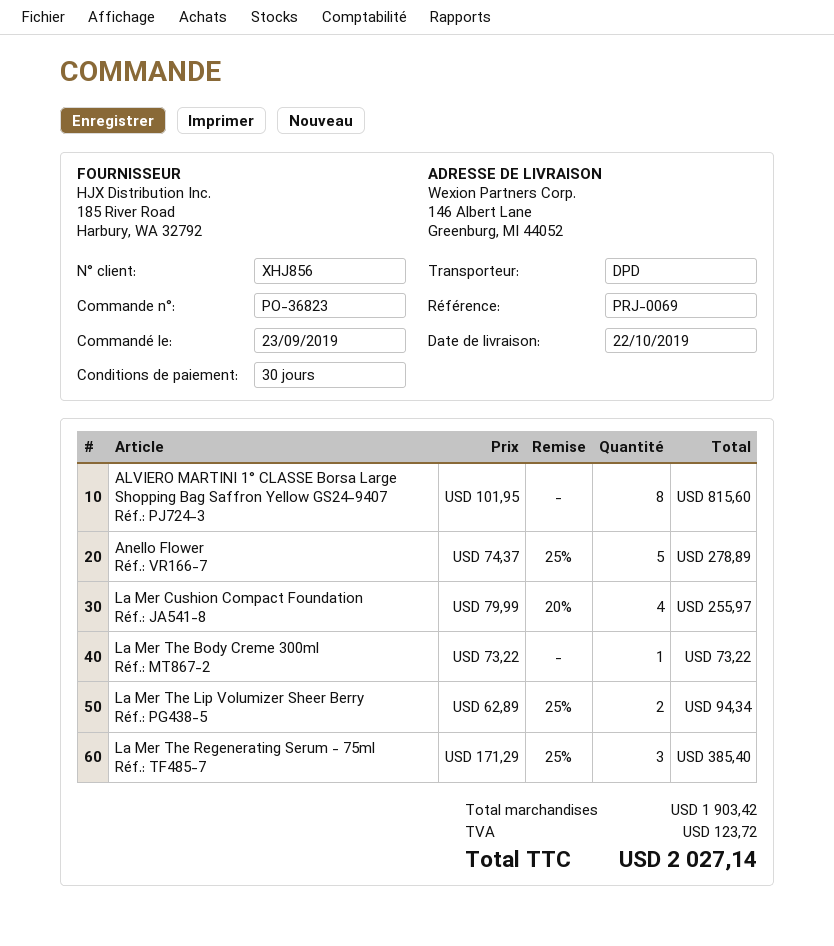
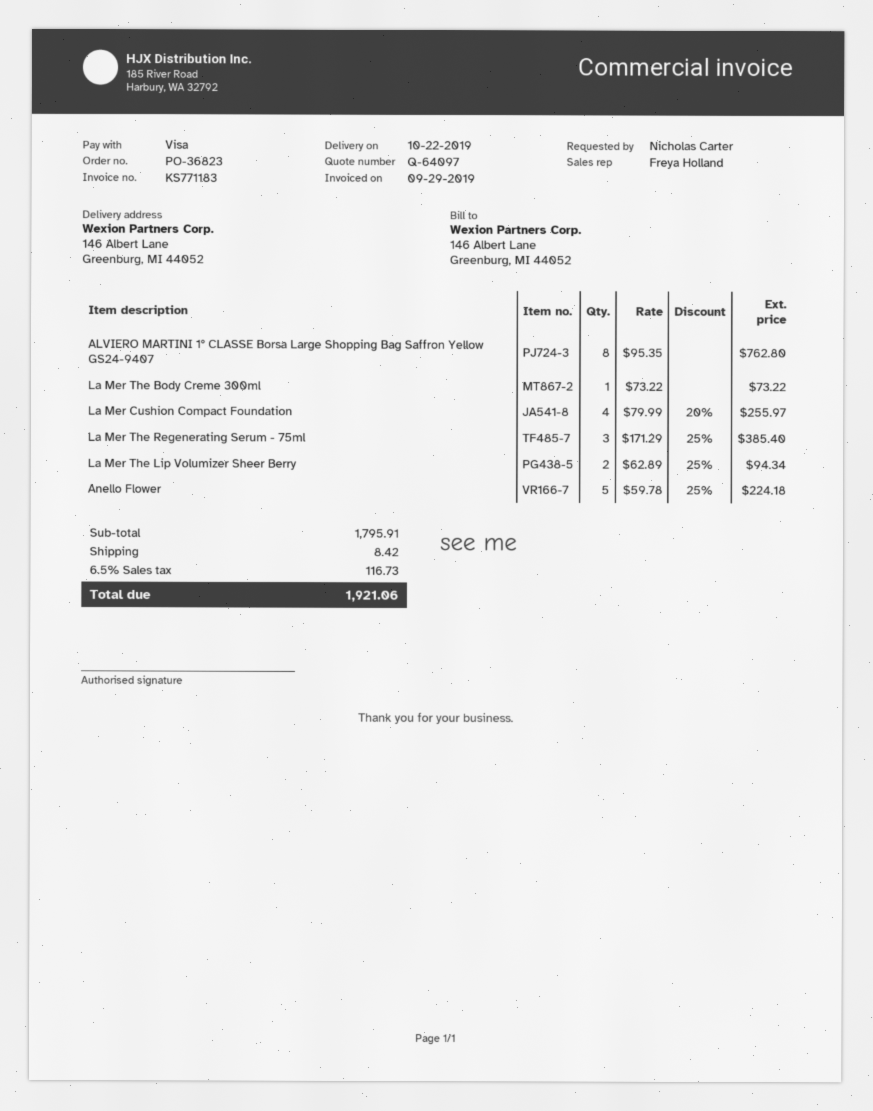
ALVIERO MARTINI 1° CLASSE Borsa Large Shopping Bag Saffron Yellow GS24-9407: 8 x 101.95 = 815.60 -> 8 x 95.35 = 762.80
Anello Flower: 5 x 74.37 - 25% = 278.89 -> 5 x 59.78 - 25% = 224.18
subtotal: 1903.42 -> 1795.91
shipping: none -> 8.42
tax: 123.72 -> 116.73
total: 2027.14 -> 1921.06

